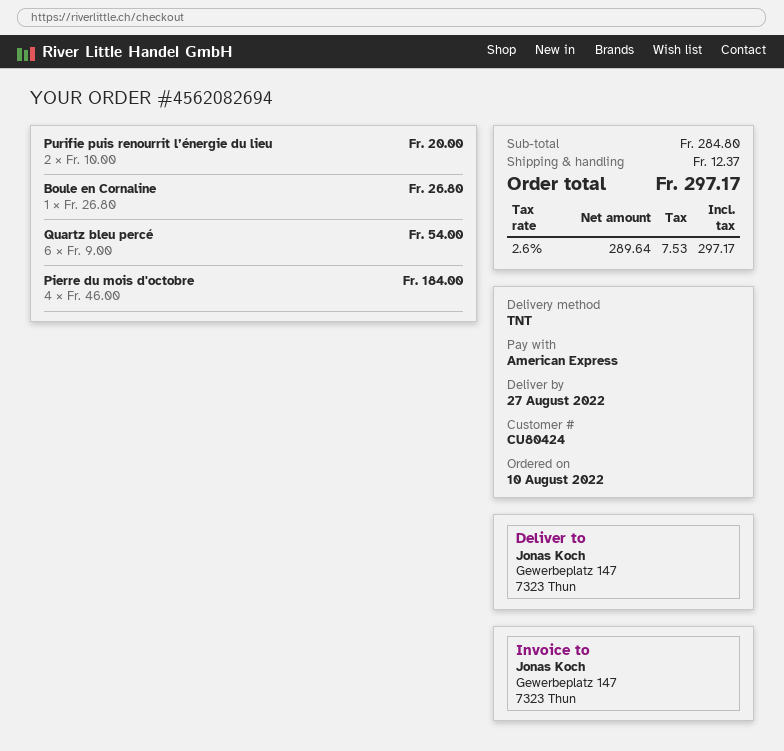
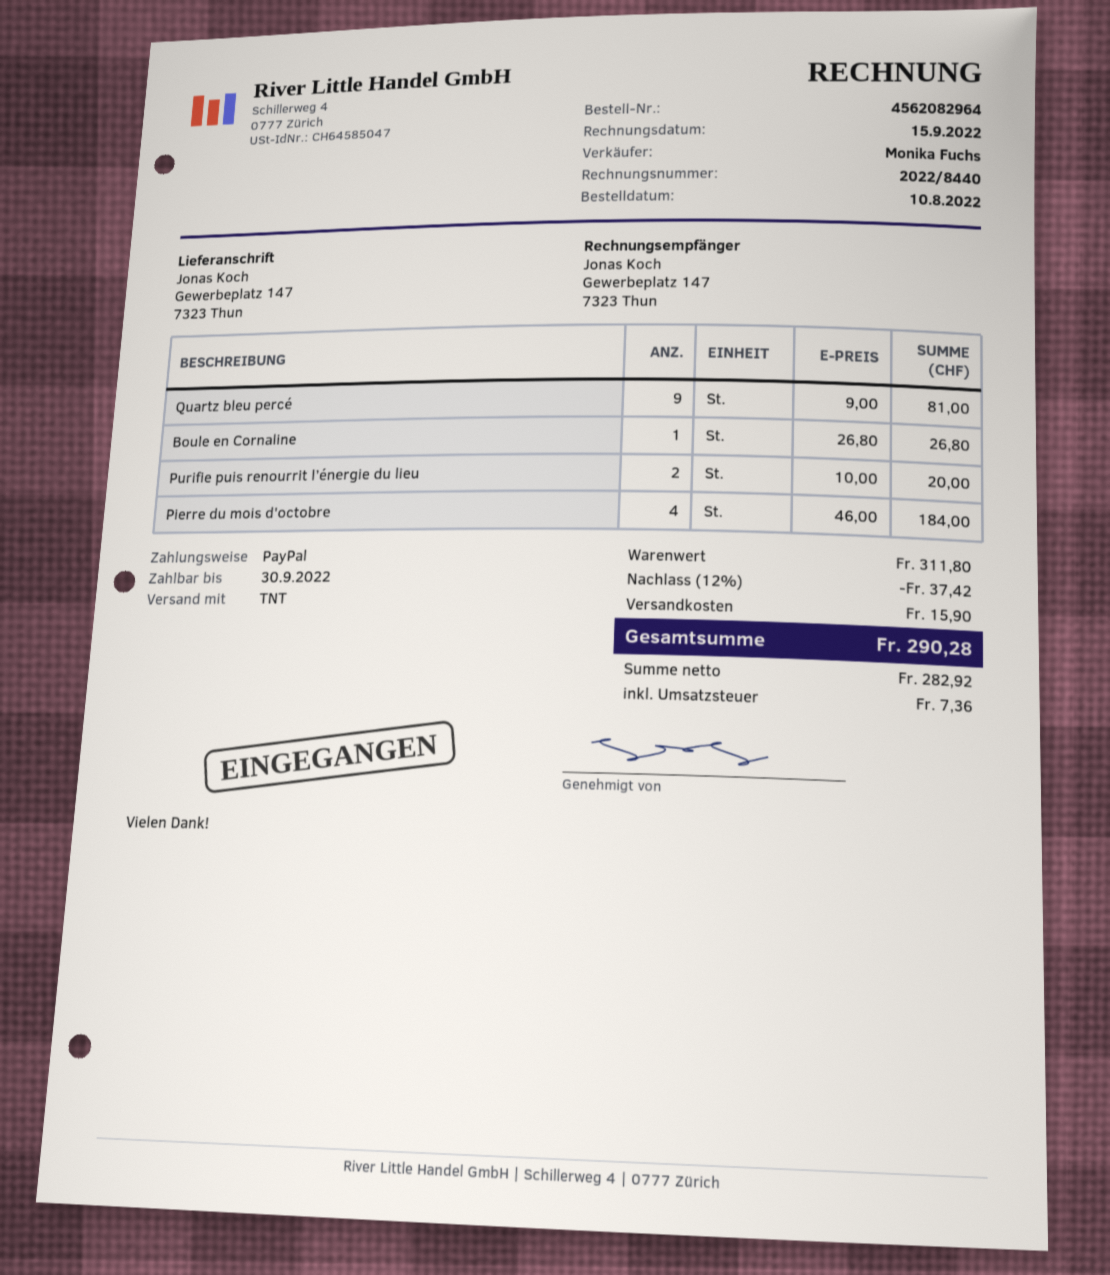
order number: 4562082694 -> 4562082964
payment method: American Express -> PayPal
Quartz bleu percé: 6 x 9.00 = 54.00 -> 9 x 9.00 = 81.00
subtotal: 284.80 -> 311.80
discount: none -> 12% = 37.42
shipping: 12.37 -> 15.90
net: 289.64 -> 282.92
tax: 7.53 -> 7.36
total: 297.17 -> 290.28

